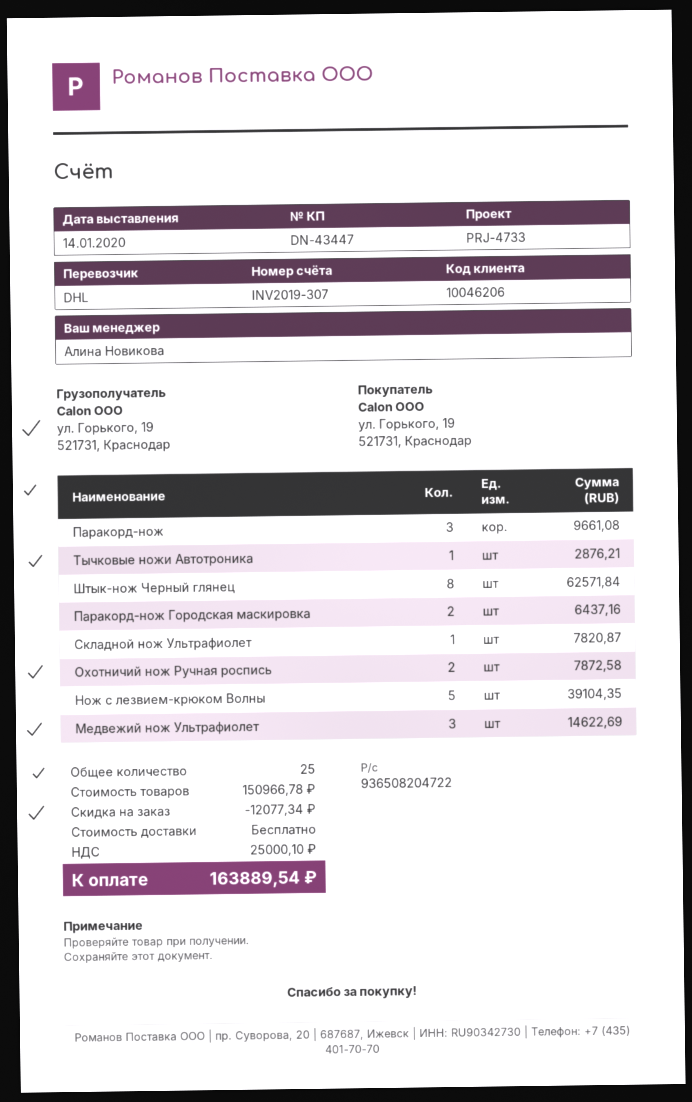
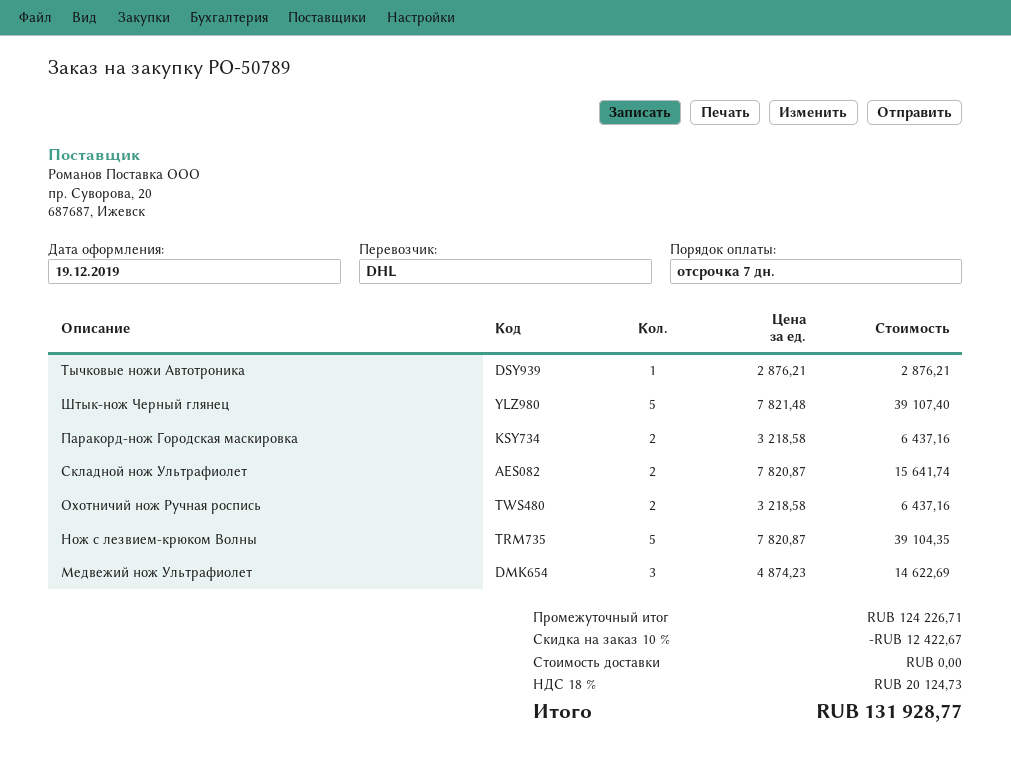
Паракорд-нож: 3 for 9661.08 -> none
Штык-нож Черный глянец: 8 for 62571.84 -> 5 for 39107.40
Складной нож Ультрафиолет: 1 for 7820.87 -> 2 for 15641.74
Охотничий нож Ручная роспись: 2 for 7872.58 -> 2 for 6437.16
subtotal: 150966.78 -> 124226.71
discount: 12077.34 -> 12422.67
tax: 25000.10 -> 20124.73
total: 163889.54 -> 131928.77

